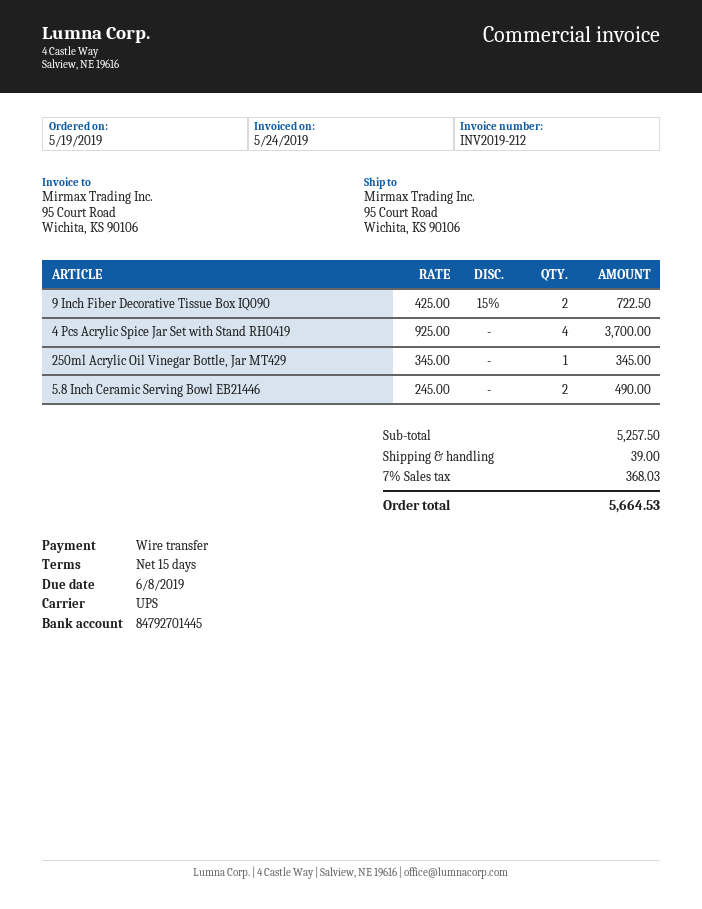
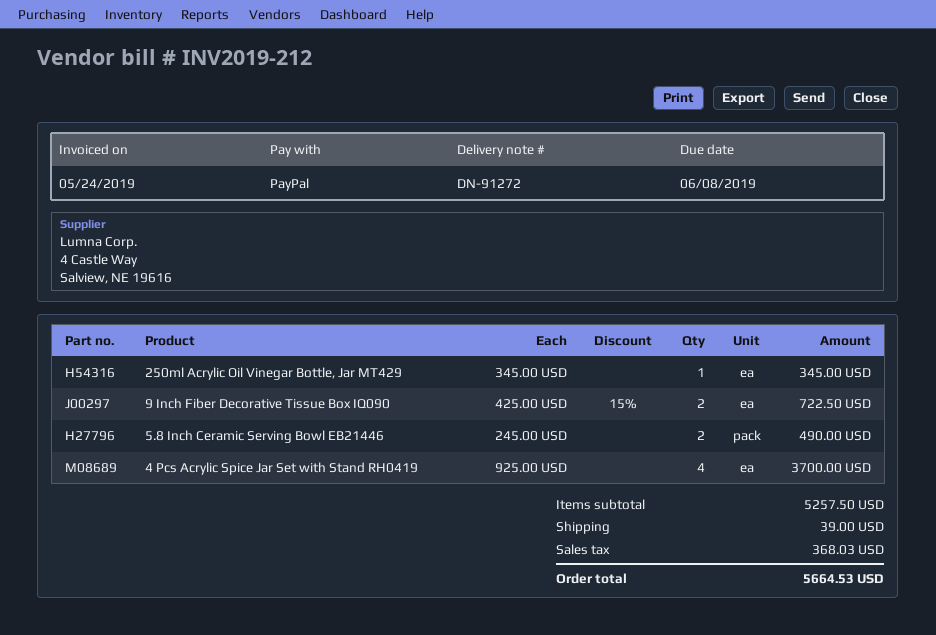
payment method: bank transfer -> PayPal

